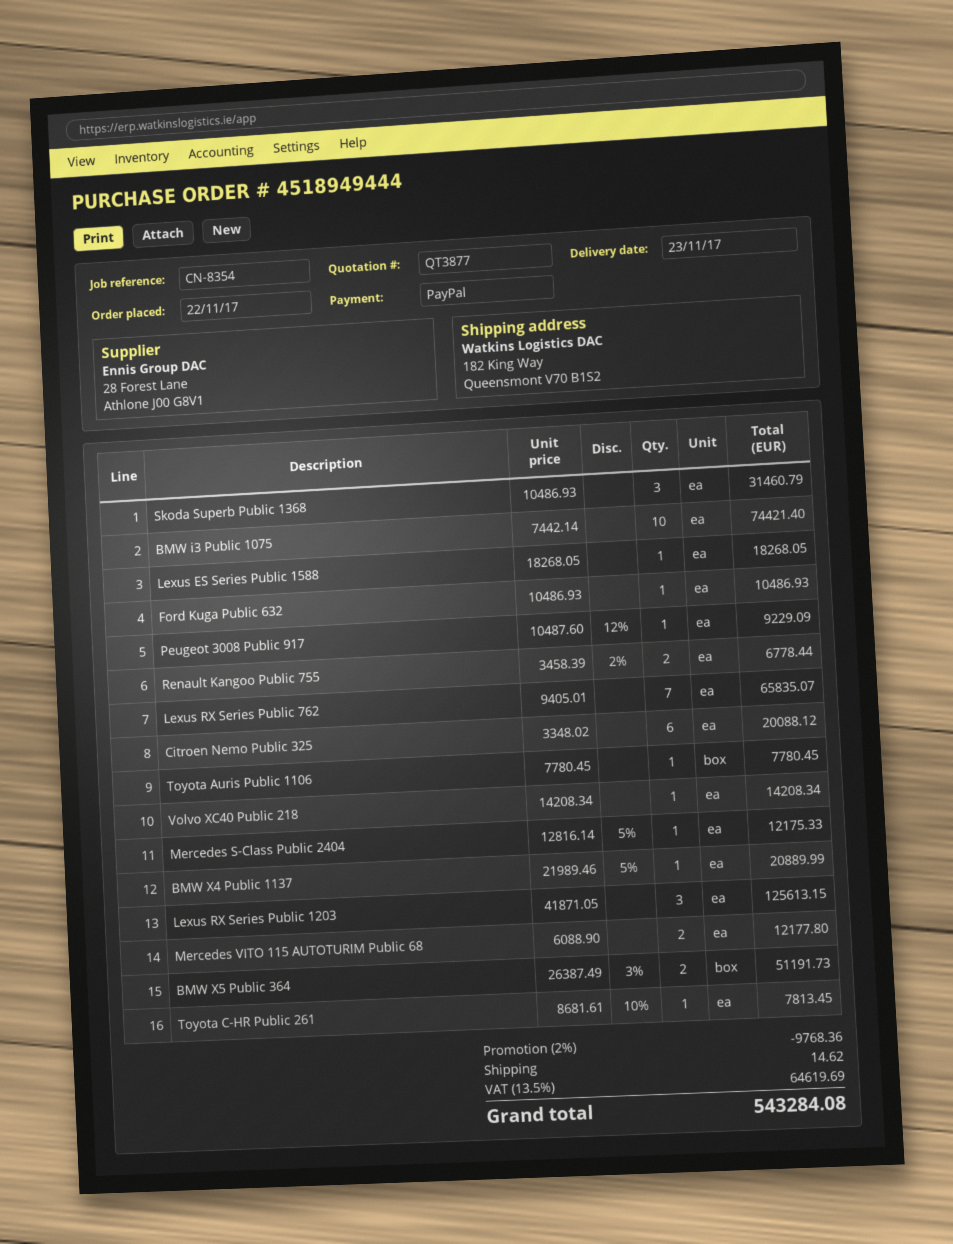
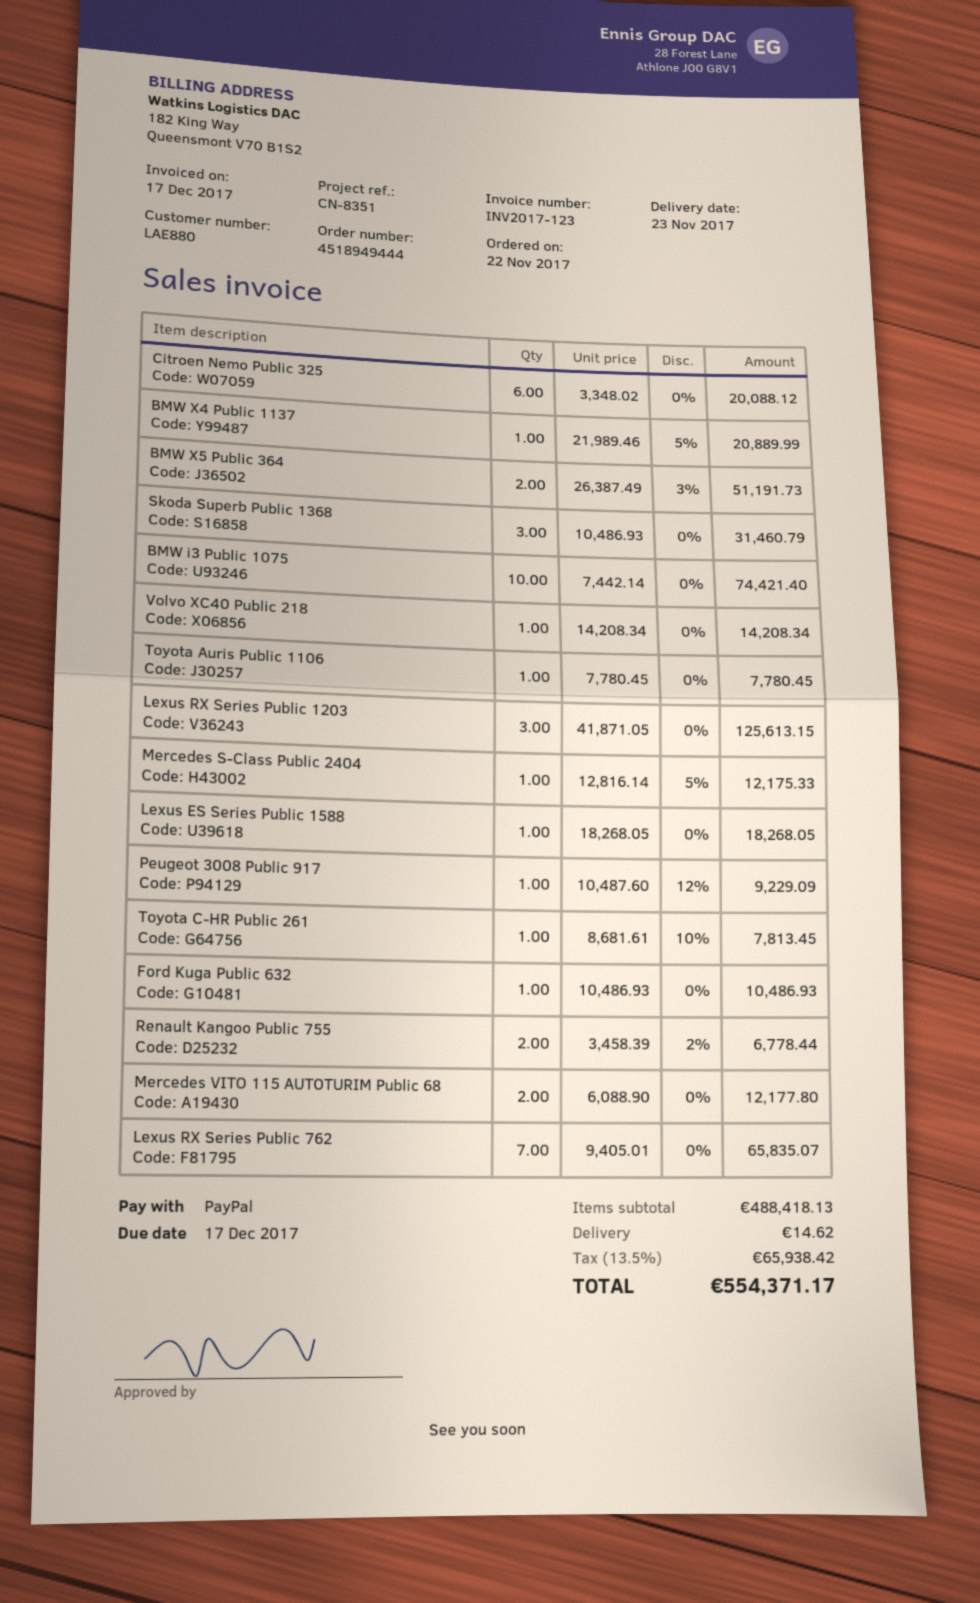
reference: CN-8354 -> CN-8351
discount: 2% = 9768.36 -> none
tax: 13.5% = 64619.69 -> 13.5% = 65938.42
total: 543284.08 -> 554371.17

